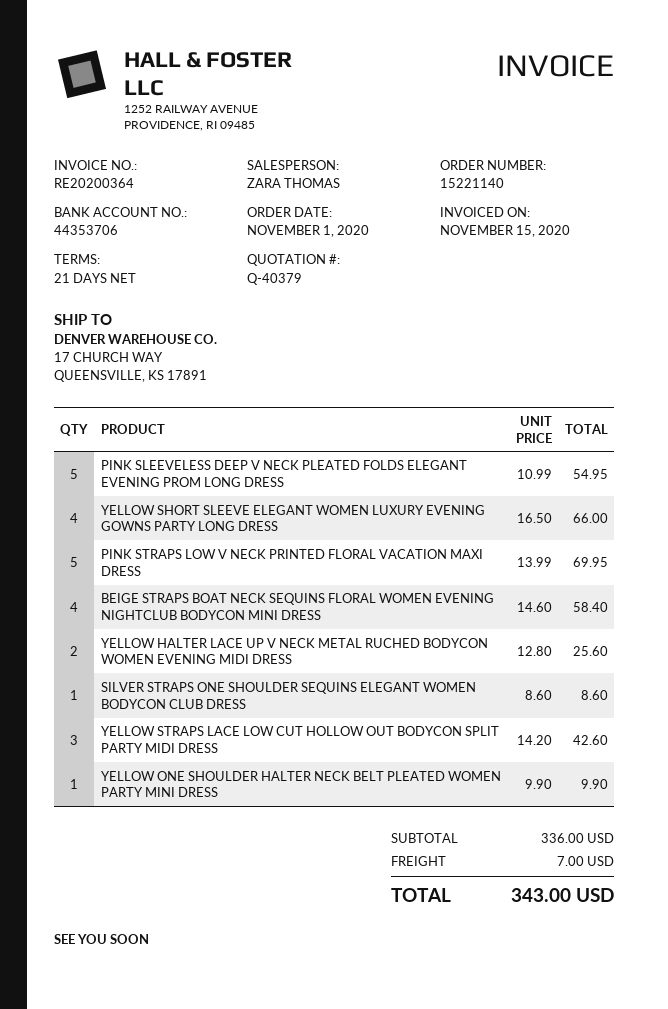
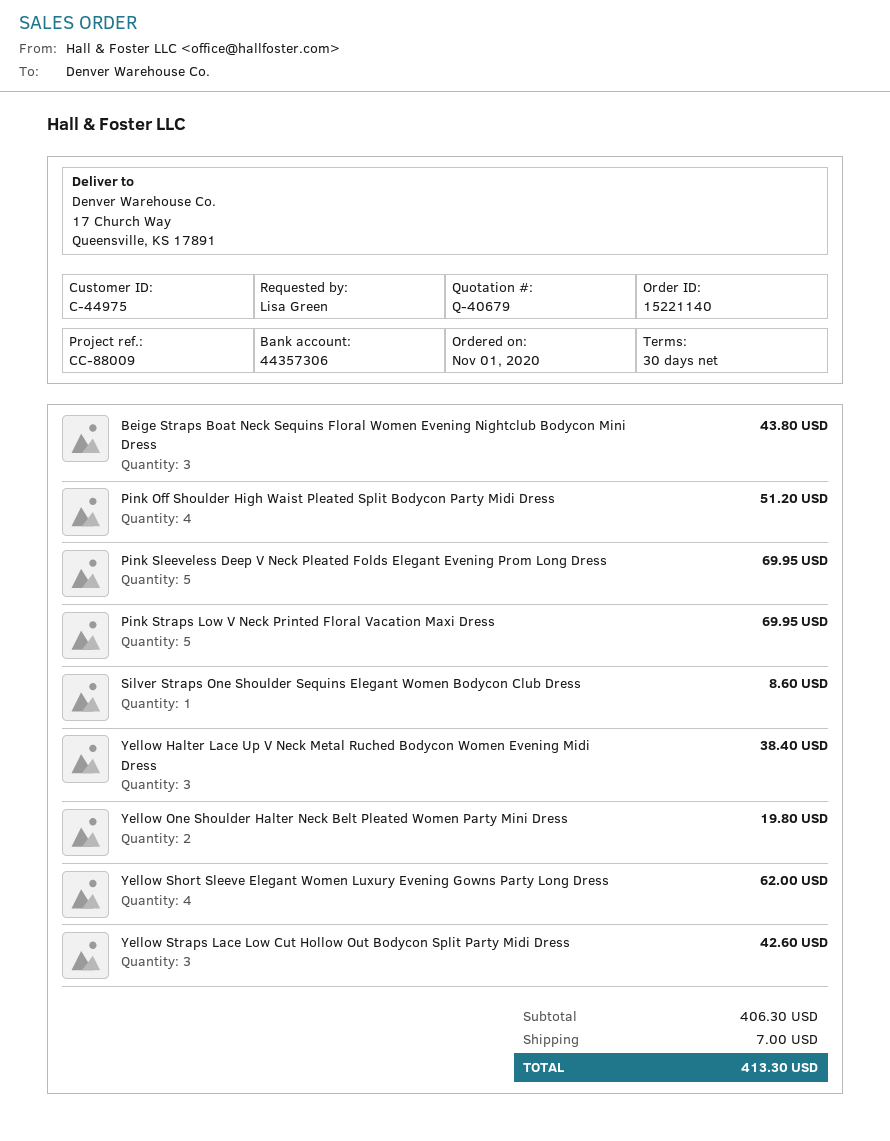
quote number: Q-40379 -> Q-40679
payment terms: 21 days -> 30 days
bank account: 44353706 -> 44357306
PINK SLEEVELESS DEEP V NECK PLEATED FOLDS ELEGANT EVENING PROM LONG DRESS: 5 for 54.95 -> 5 for 69.95
YELLOW SHORT SLEEVE ELEGANT WOMEN LUXURY EVENING GOWNS PARTY LONG DRESS: 4 for 66.00 -> 4 for 62.00
BEIGE STRAPS BOAT NECK SEQUINS FLORAL WOMEN EVENING NIGHTCLUB BODYCON MINI DRESS: 4 for 58.40 -> 3 for 43.80
YELLOW HALTER LACE UP V NECK METAL RUCHED BODYCON WOMEN EVENING MIDI DRESS: 2 for 25.60 -> 3 for 38.40
YELLOW ONE SHOULDER HALTER NECK BELT PLEATED WOMEN PARTY MINI DRESS: 1 for 9.90 -> 2 for 19.80
Pink Off Shoulder High Waist Pleated Split Bodycon Party Midi Dress: none -> 4 for 51.20
subtotal: 336.00 -> 406.30
total: 343.00 -> 413.30

